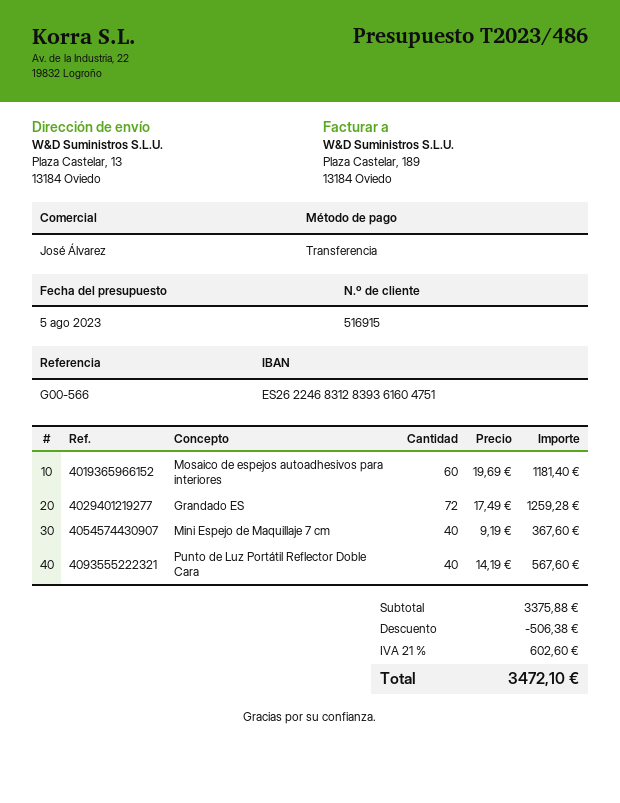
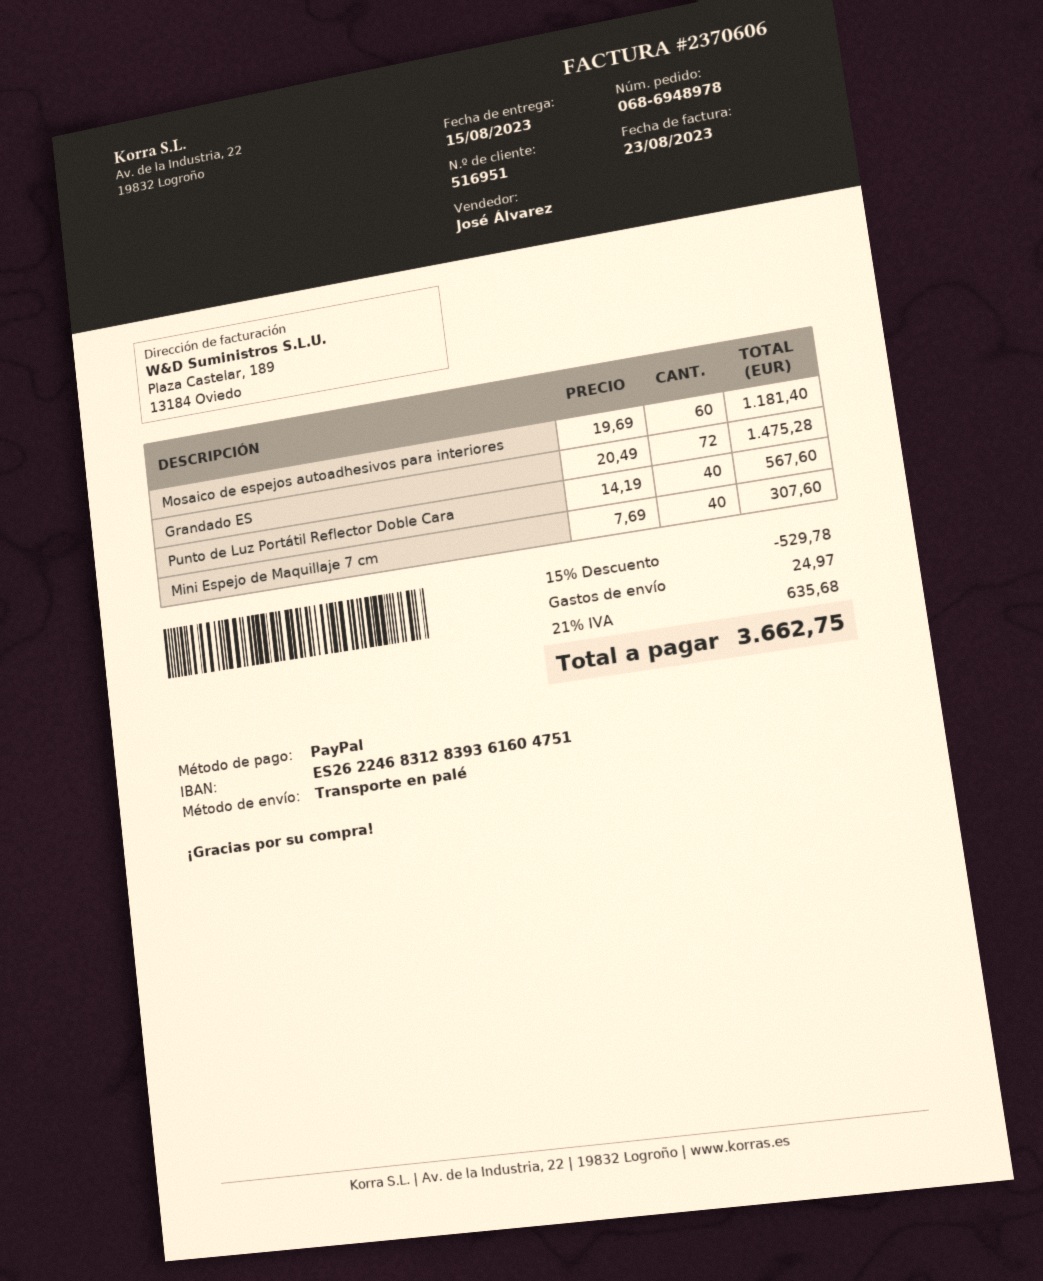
customer number: 516915 -> 516951
payment method: bank transfer -> PayPal
Grandado ES: 72 x 17.49 = 1259.28 -> 72 x 20.49 = 1475.28
Mini Espejo de Maquillaje 7 cm: 40 x 9.19 = 367.60 -> 40 x 7.69 = 307.60
discount: 506.38 -> 529.78
shipping: none -> 24.97
tax: 21% = 602.60 -> 21% = 635.68
total: 3472.10 -> 3662.75

